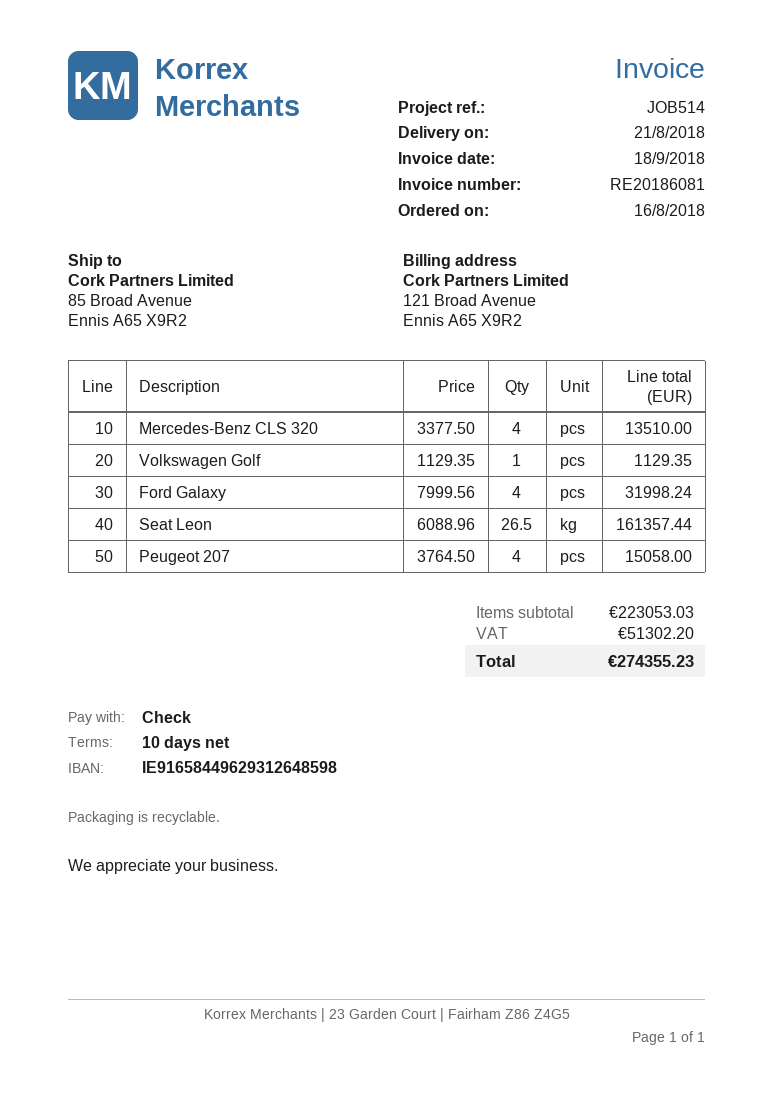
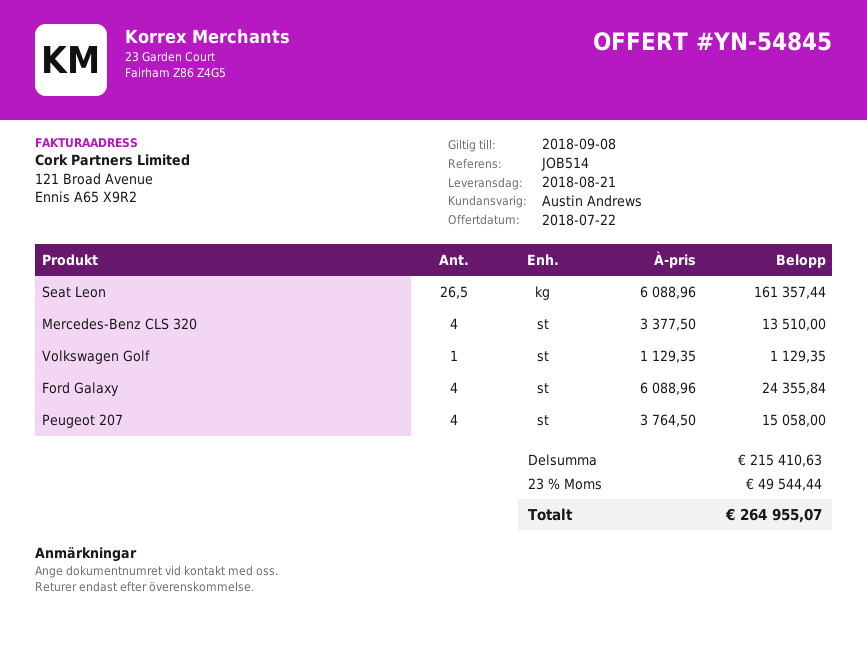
Ford Galaxy: 4 x 7999.56 = 31998.24 -> 4 x 6088.96 = 24355.84
subtotal: 223053.03 -> 215410.63
tax: 51302.20 -> 49544.44
total: 274355.23 -> 264955.07

